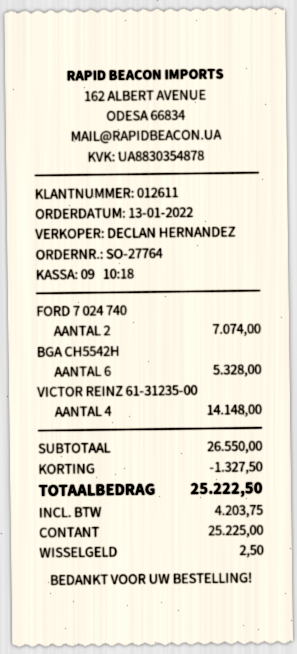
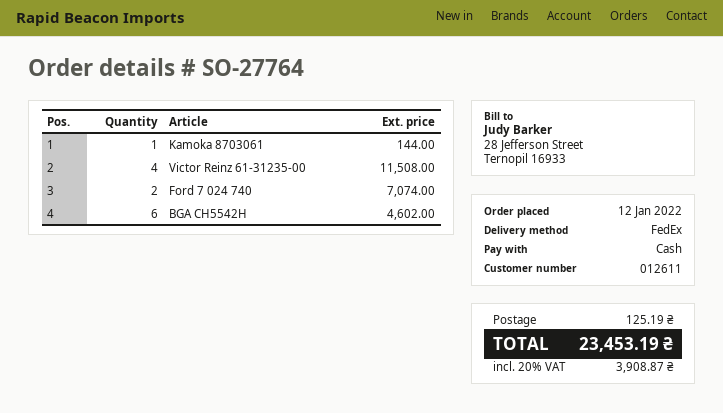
order date: 2022-01-13 -> 2022-01-12
BGA CH5542H: 6 for 5328.00 -> 6 for 4602.00
VICTOR REINZ 61-31235-00: 4 for 14148.00 -> 4 for 11508.00
Kamoka 8703061: none -> 1 for 144.00
discount: 1327.50 -> none
shipping: none -> 125.19
tax: 4203.75 -> 3908.87
total: 25222.50 -> 23453.19

